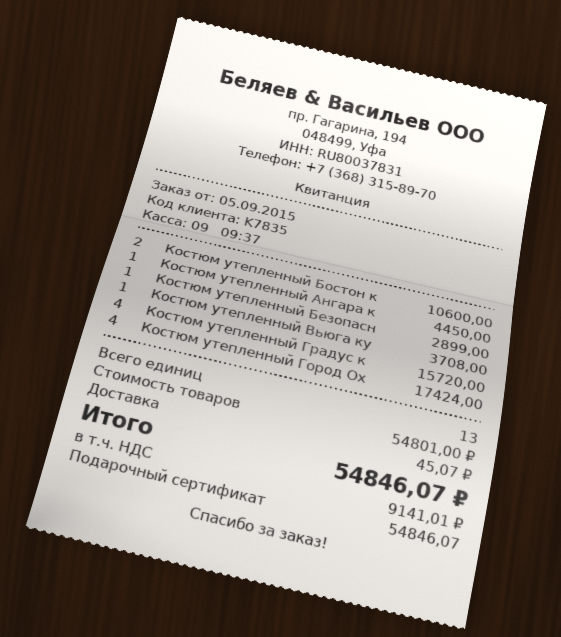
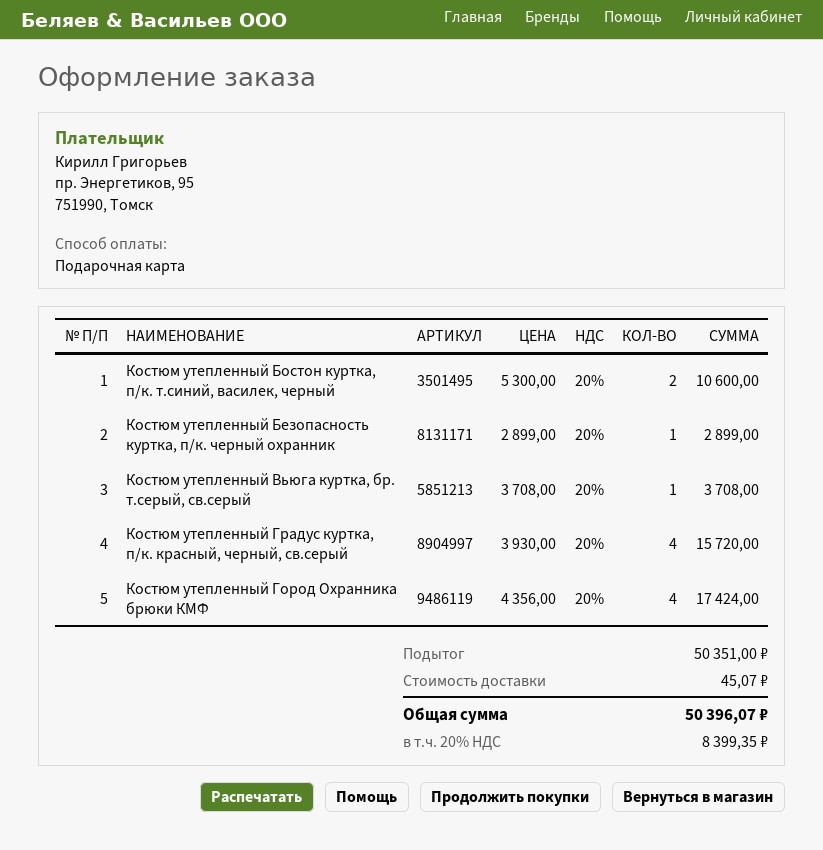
Костюм утепленный Ангара к: 1 for 4450.00 -> none
subtotal: 54801.00 -> 50351.00
tax: 9141.01 -> 8399.35
total: 54846.07 -> 50396.07

